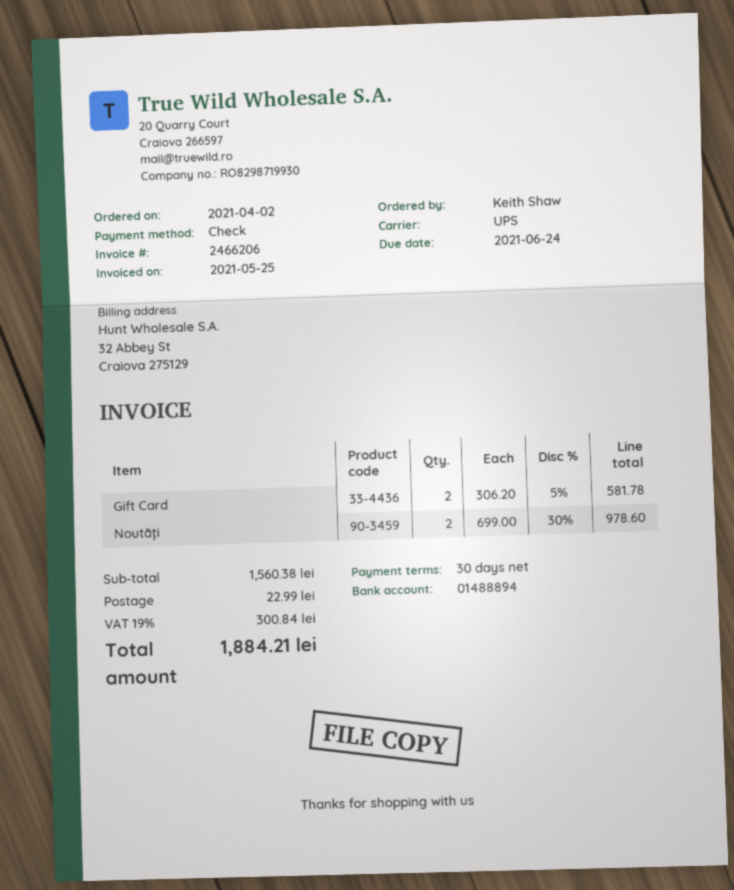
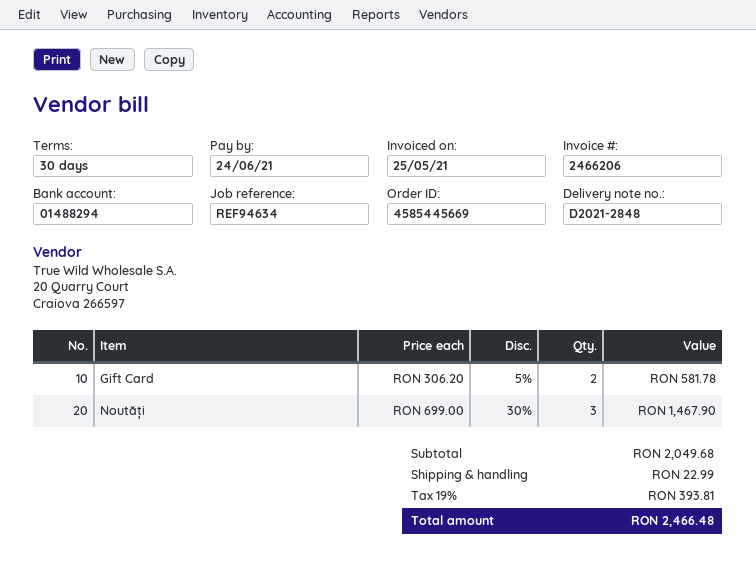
bank account: 01488894 -> 01488294
Noutăți: 2 x 699.00 - 30% = 978.60 -> 3 x 699.00 - 30% = 1467.90
subtotal: 1560.38 -> 2049.68
tax: 19% = 300.84 -> 19% = 393.81
total: 1884.21 -> 2466.48

